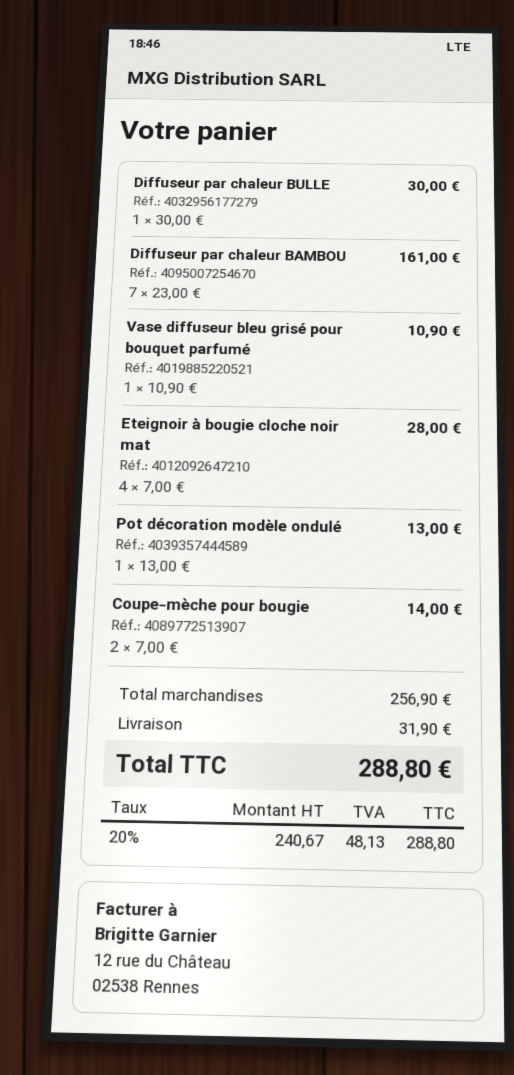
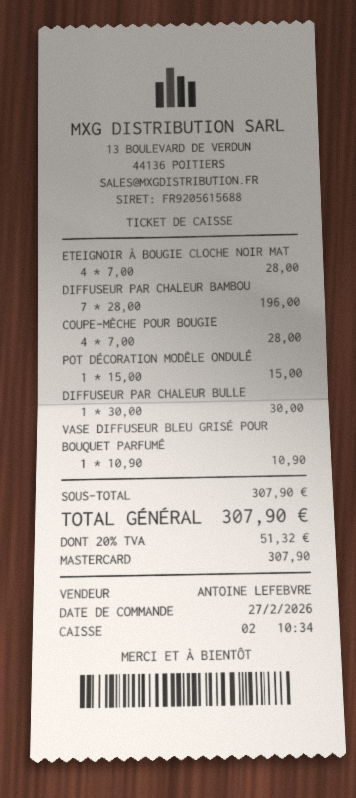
Diffuseur par chaleur BAMBOU: 7 x 23.00 = 161.00 -> 7 x 28.00 = 196.00
Pot décoration modèle ondulé: 1 x 13.00 = 13.00 -> 1 x 15.00 = 15.00
Coupe-mèche pour bougie: 2 x 7.00 = 14.00 -> 4 x 7.00 = 28.00
subtotal: 256.90 -> 307.90
shipping: 31.90 -> none
tax: 20% = 48.13 -> 20% = 51.32
total: 288.80 -> 307.90

